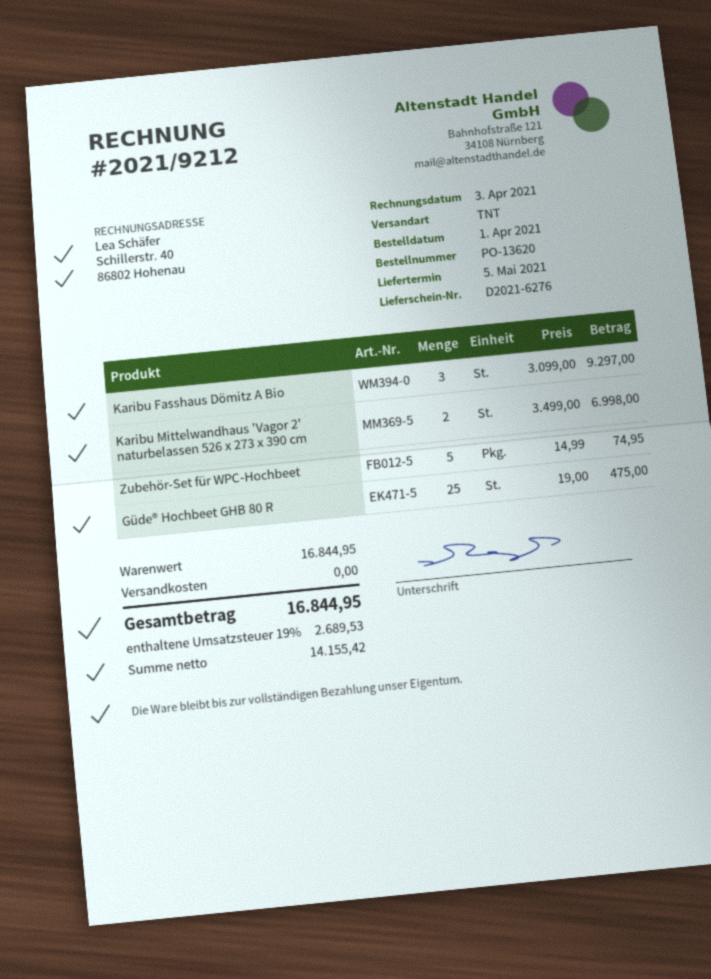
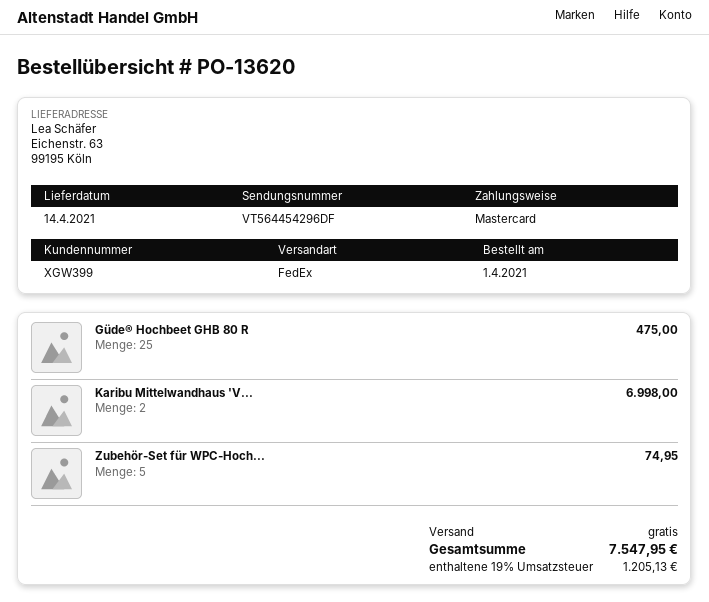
delivery date: 2021-05-05 -> 2021-04-14
shipping method: TNT -> FedEx
Karibu Fasshaus Dömitz A Bio: 3 for 9297.00 -> none
tax: 19% = 2689.53 -> 19% = 1205.13
total: 16844.95 -> 7547.95

